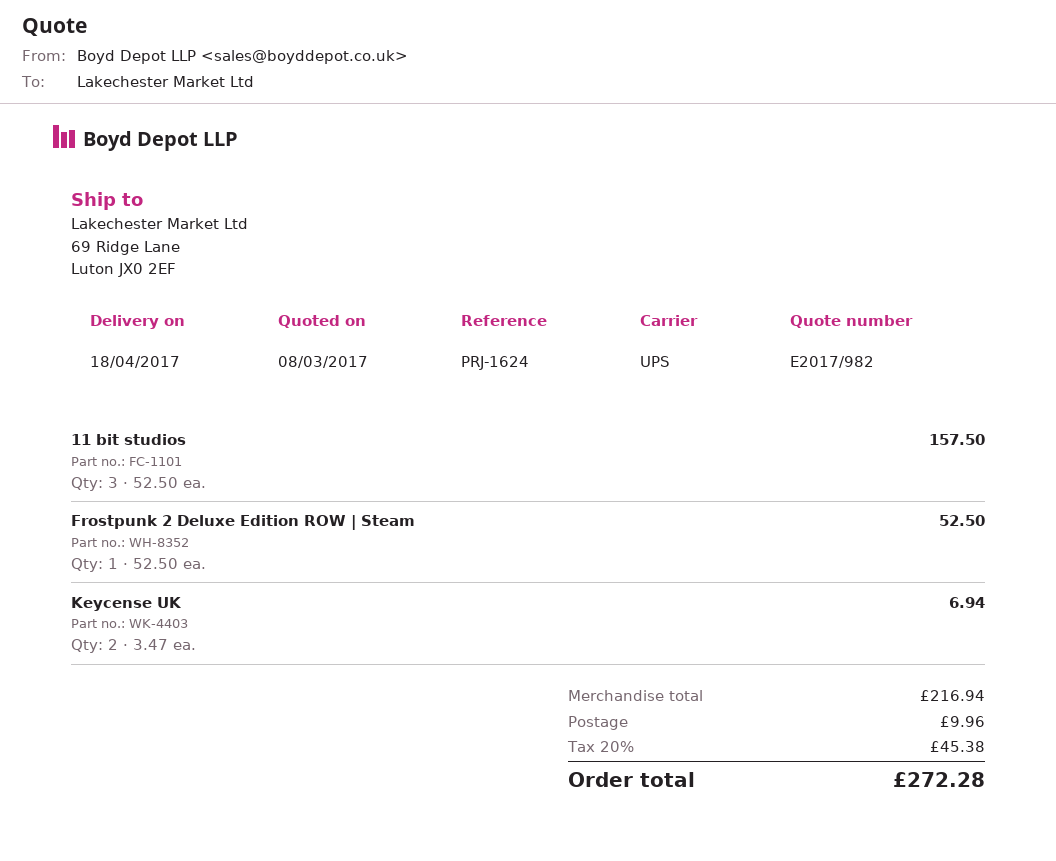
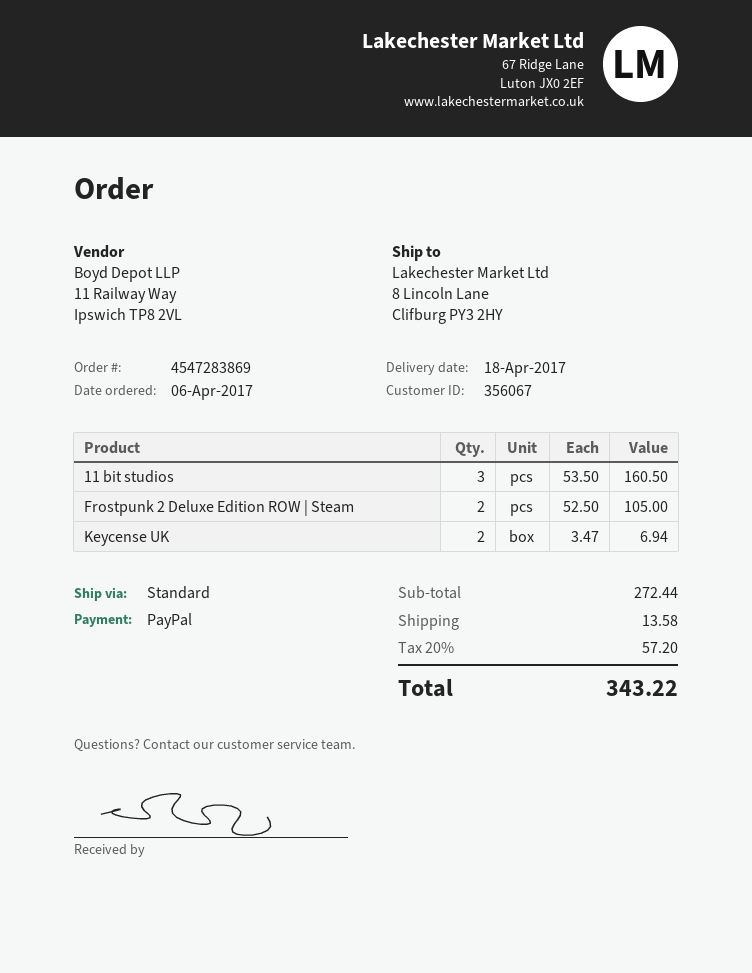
shipping method: UPS -> standard
ship to: 69 Ridge Lane, Luton JX0 2EF -> 8 Lincoln Lane, Clifburg PY3 2HY
11 bit studios: 3 x 52.50 = 157.50 -> 3 x 53.50 = 160.50
Frostpunk 2 Deluxe Edition ROW | Steam: 1 x 52.50 = 52.50 -> 2 x 52.50 = 105.00
subtotal: 216.94 -> 272.44
shipping: 9.96 -> 13.58
tax: 20% = 45.38 -> 20% = 57.20
total: 272.28 -> 343.22

